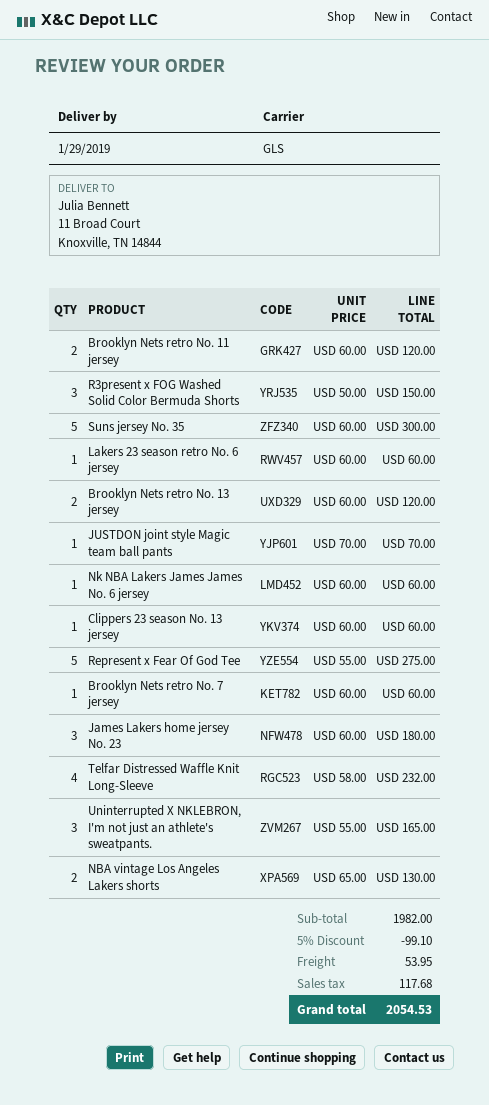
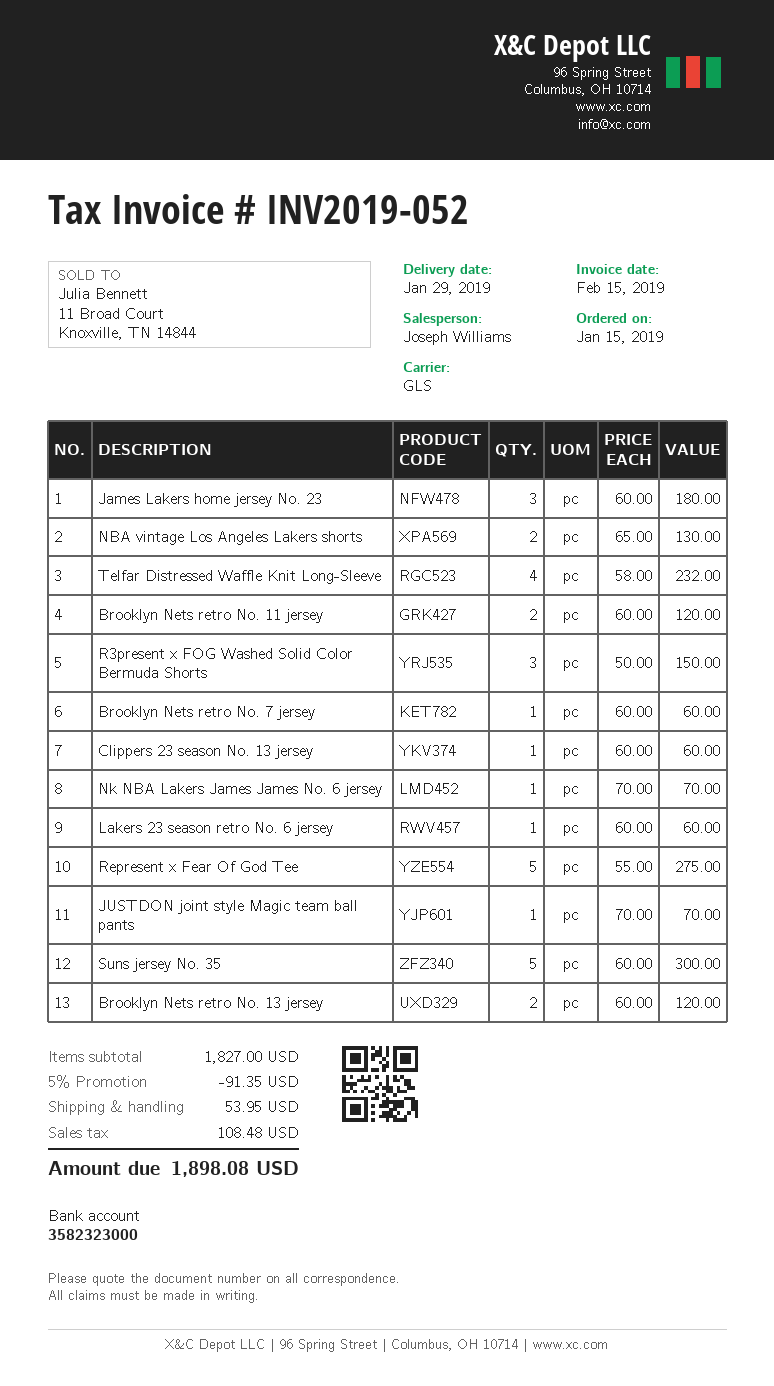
Nk NBA Lakers James James No. 6 jersey: 1 x 60.00 = 60.00 -> 1 x 70.00 = 70.00
Uninterrupted X NKLEBRON, I'm not just an athlete's sweatpants.: 3 x 55.00 = 165.00 -> none
subtotal: 1982.00 -> 1827.00
discount: 5% = 99.10 -> 5% = 91.35
tax: 117.68 -> 108.48
total: 2054.53 -> 1898.08

